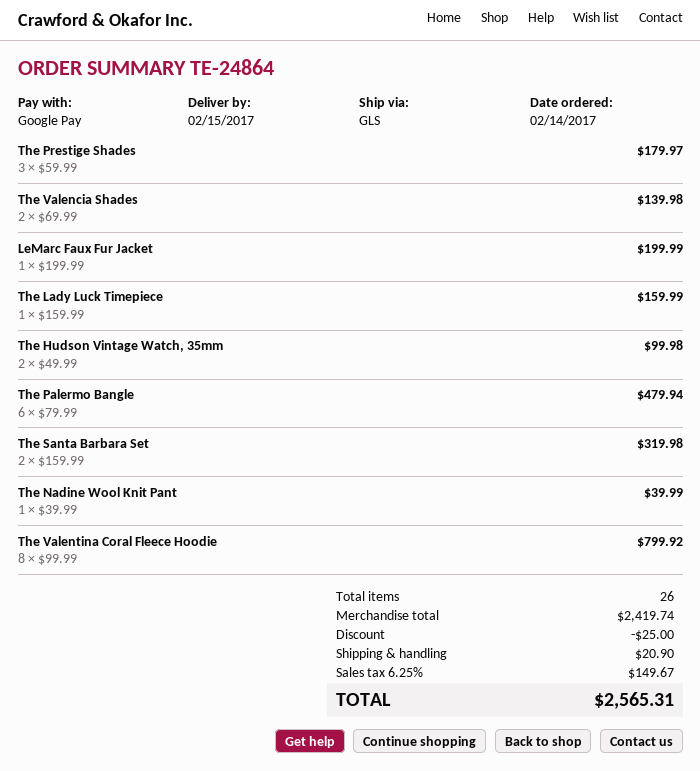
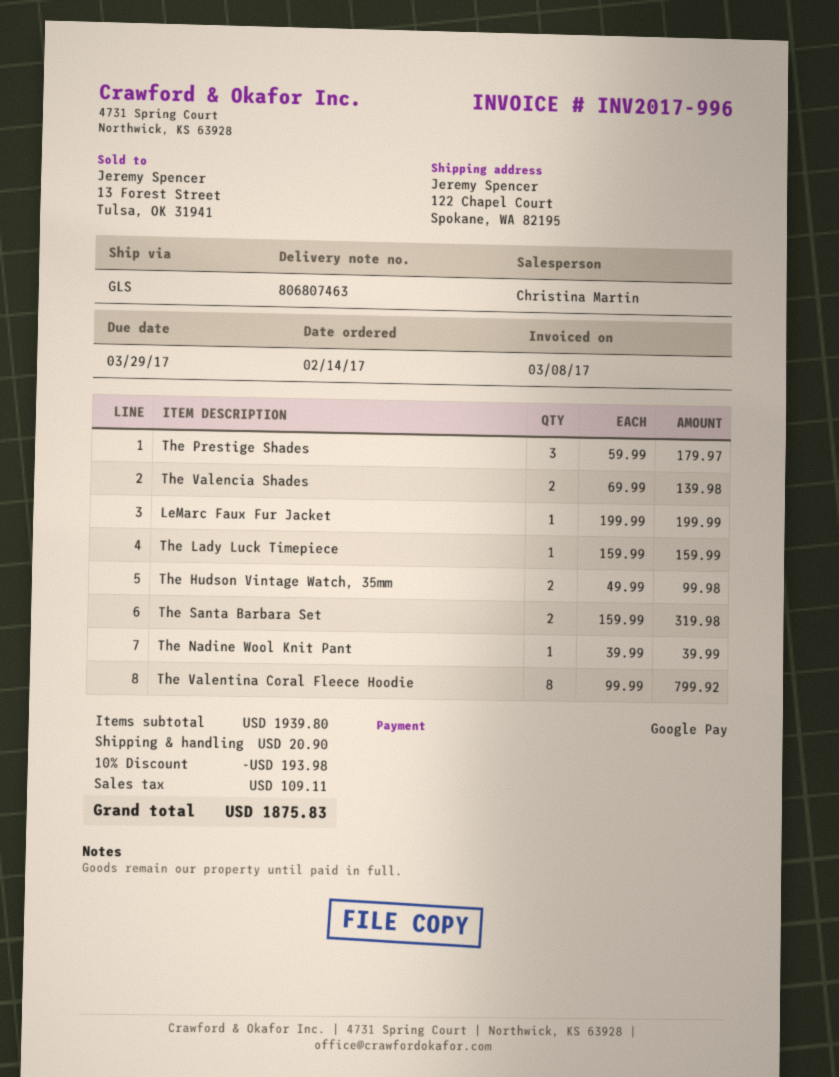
The Palermo Bangle: 6 x 79.99 = 479.94 -> none
subtotal: 2419.74 -> 1939.80
discount: 25.00 -> 193.98
tax: 149.67 -> 109.11
total: 2565.31 -> 1875.83

